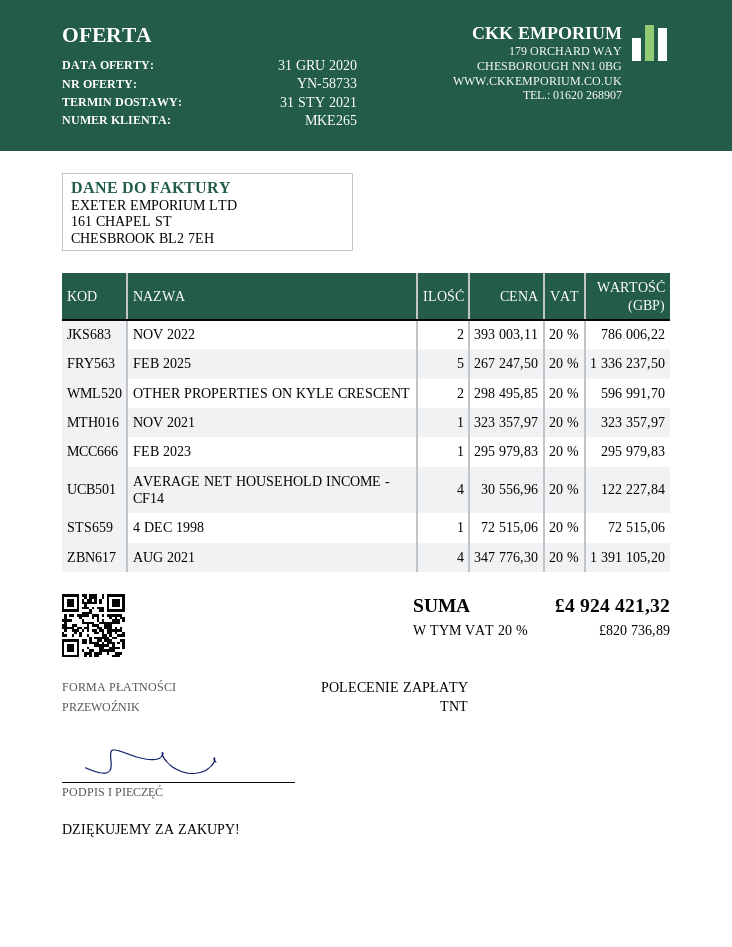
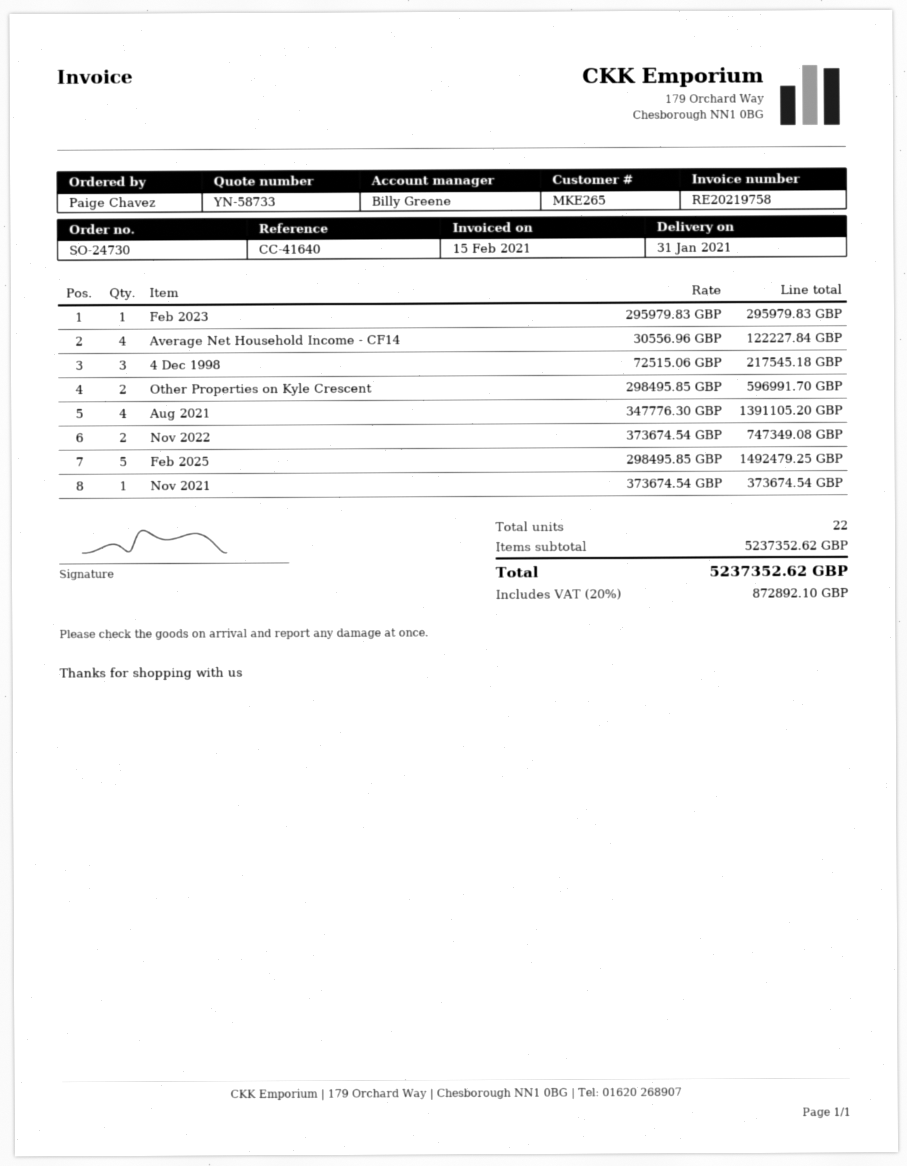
NOV 2022: 2 x 393003.11 = 786006.22 -> 2 x 373674.54 = 747349.08
FEB 2025: 5 x 267247.50 = 1336237.50 -> 5 x 298495.85 = 1492479.25
NOV 2021: 1 x 323357.97 = 323357.97 -> 1 x 373674.54 = 373674.54
4 DEC 1998: 1 x 72515.06 = 72515.06 -> 3 x 72515.06 = 217545.18
tax: 20% = 820736.89 -> 20% = 872892.10
total: 4924421.32 -> 5237352.62

